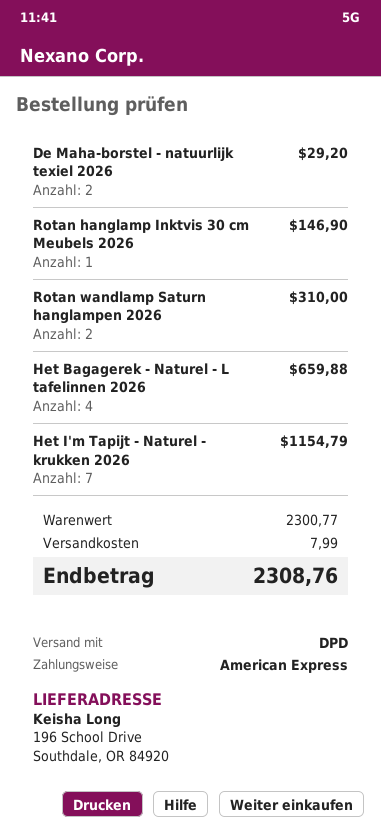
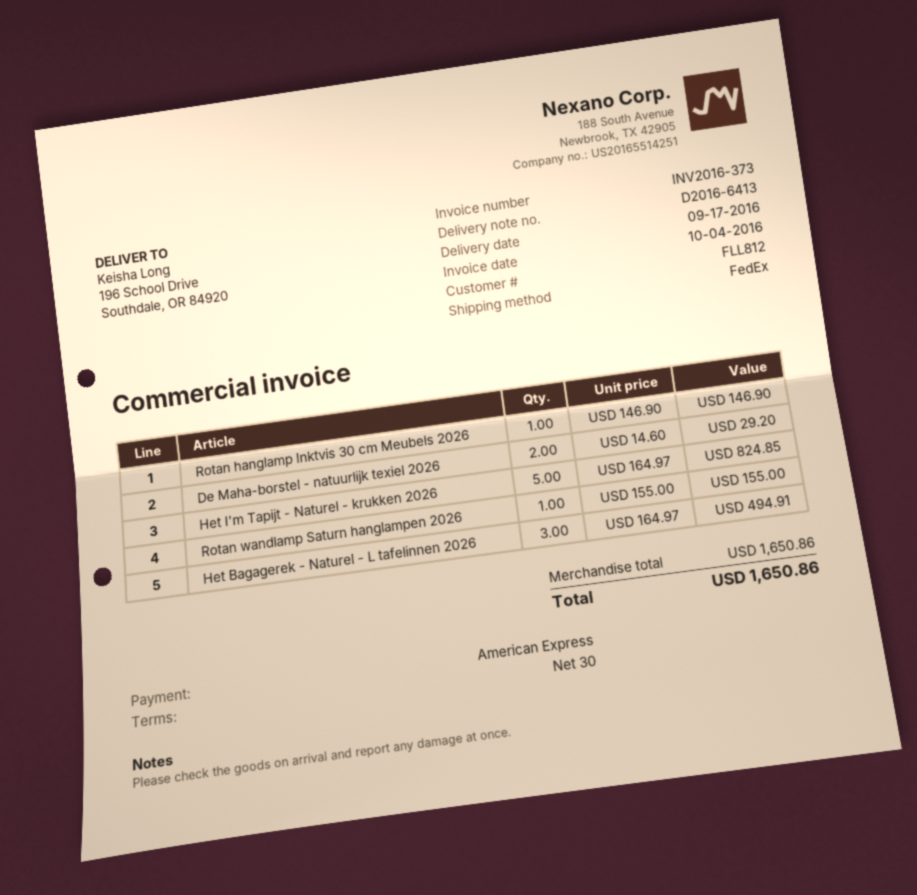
shipping method: DPD -> FedEx
Rotan wandlamp Saturn hanglampen 2026: 2 for 310.00 -> 1 for 155.00
Het Bagagerek - Naturel - L tafelinnen 2026: 4 for 659.88 -> 3 for 494.91
Het I'm Tapijt - Naturel - krukken 2026: 7 for 1154.79 -> 5 for 824.85
subtotal: 2300.77 -> 1650.86
shipping: 7.99 -> none
total: 2308.76 -> 1650.86

